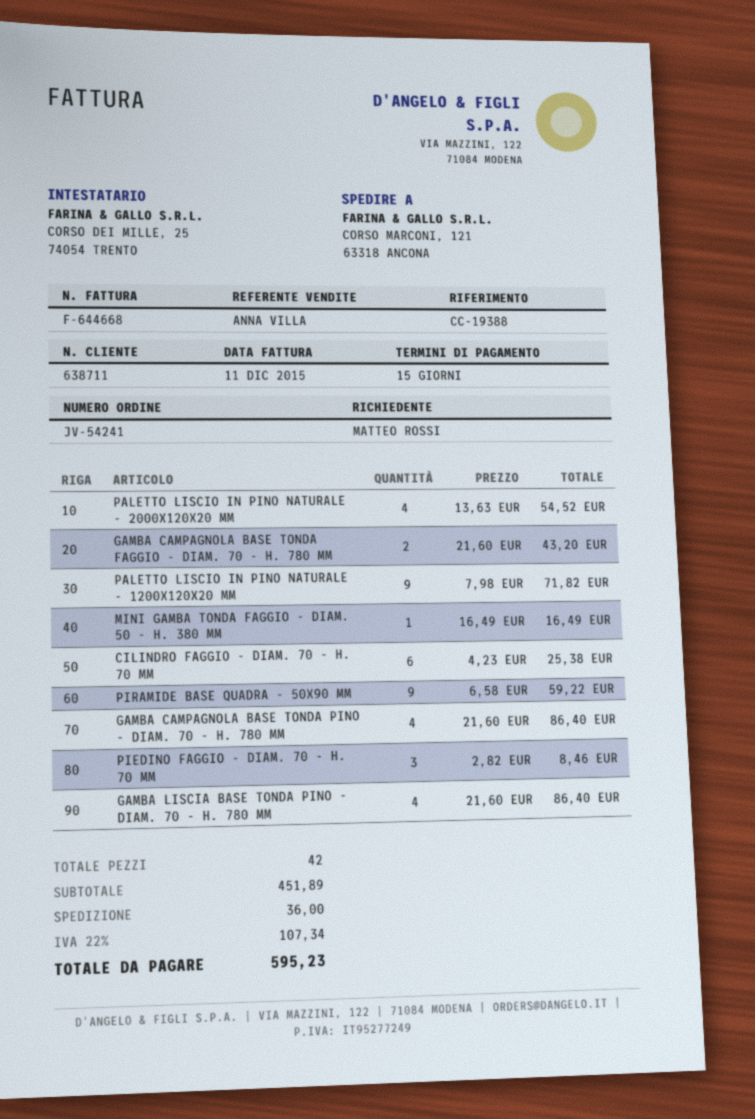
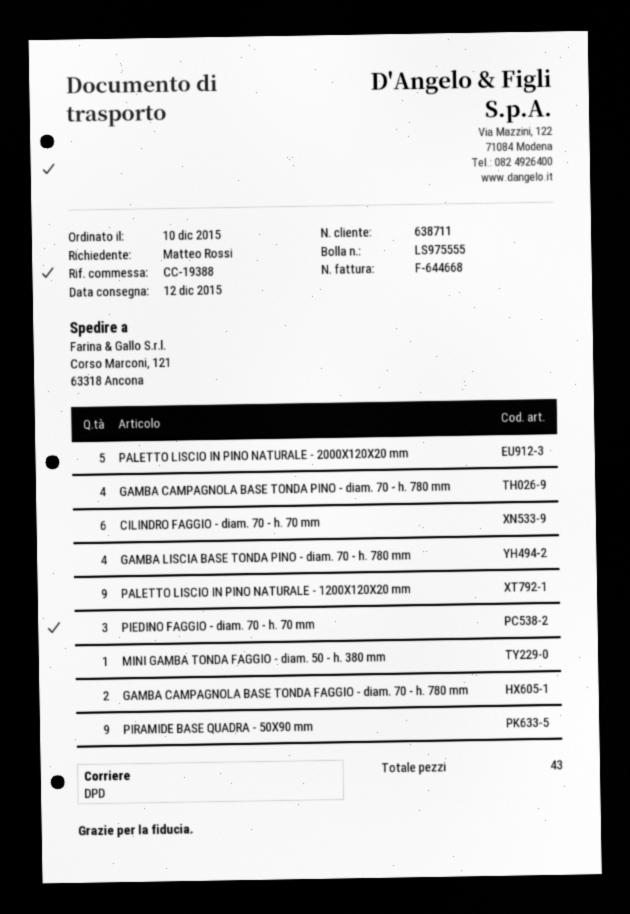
PALETTO LISCIO IN PINO NATURALE - 2000X120X20 MM: 4 -> 5
total quantity: 42 -> 43

